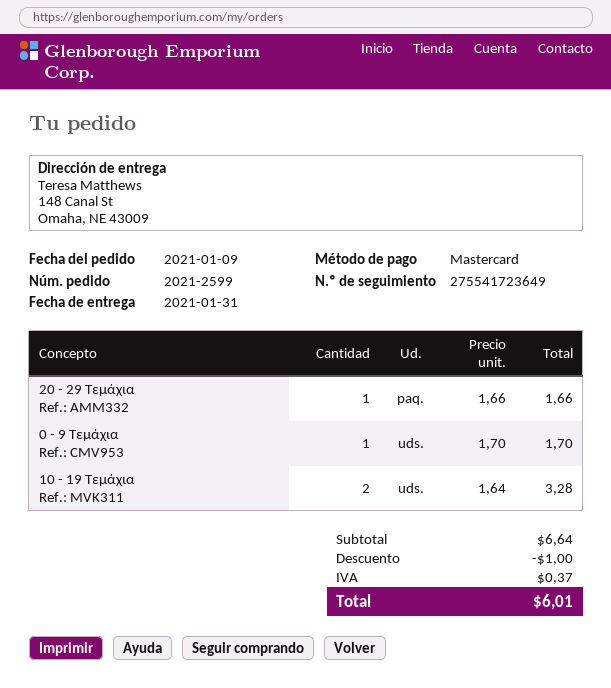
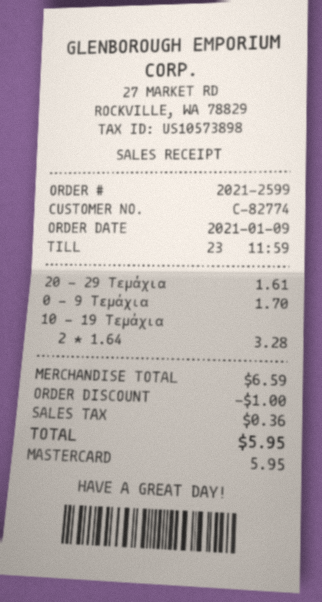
20 - 29 Τεμάχια: 1 x 1.66 = 1.66 -> 1 x 1.61 = 1.61
subtotal: 6.64 -> 6.59
tax: 0.37 -> 0.36
total: 6.01 -> 5.95

